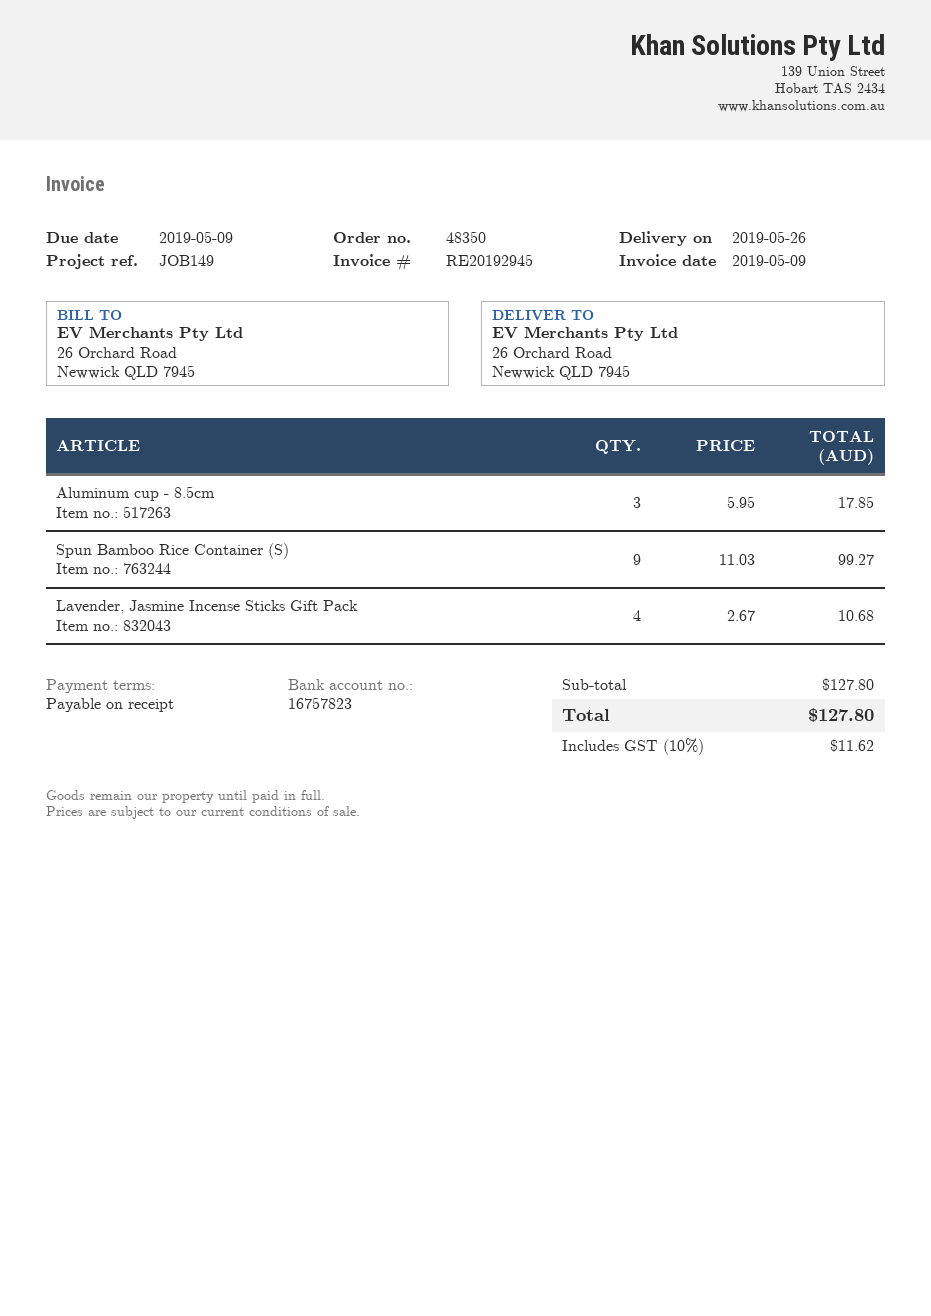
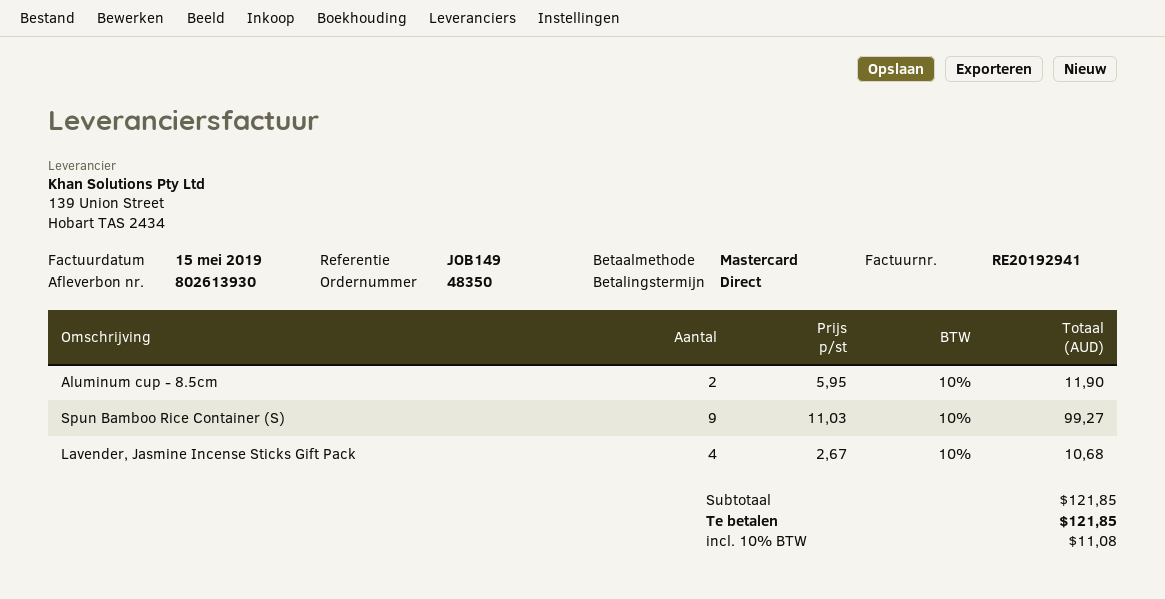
invoice number: RE20192945 -> RE20192941
invoice date: 2019-05-09 -> 2019-05-15
Aluminum cup - 8.5cm: 3 x 5.95 = 17.85 -> 2 x 5.95 = 11.90
subtotal: 127.80 -> 121.85
tax: 10% = 11.62 -> 10% = 11.08
total: 127.80 -> 121.85

